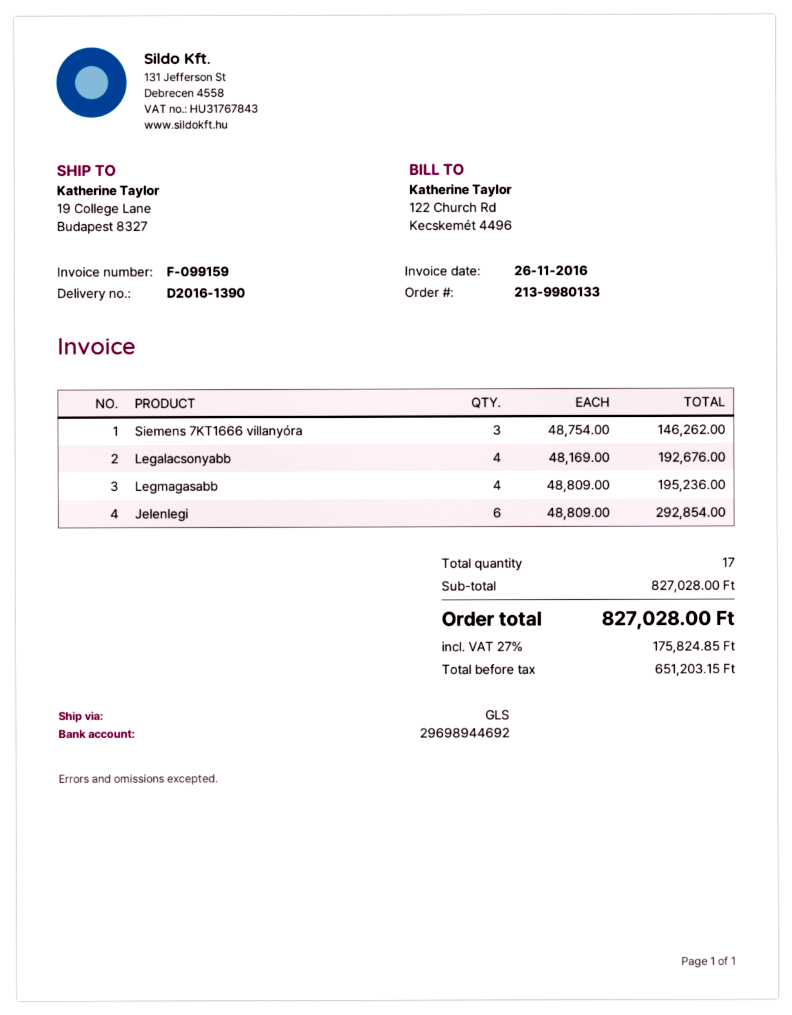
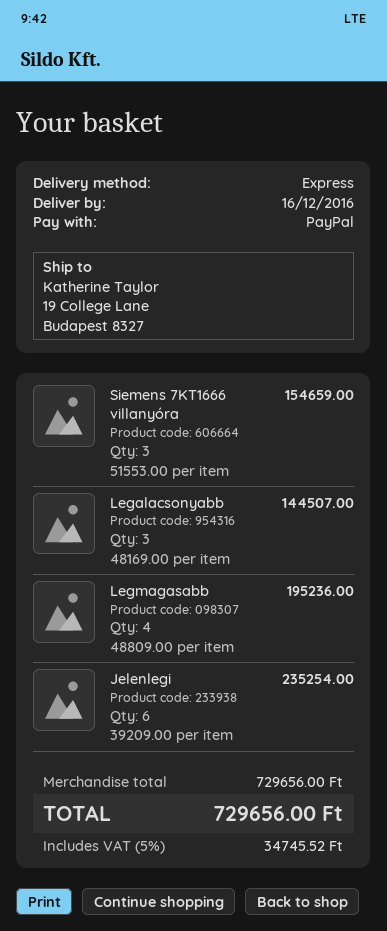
shipping method: GLS -> express
Siemens 7KT1666 villanyóra: 3 x 48754.00 = 146262.00 -> 3 x 51553.00 = 154659.00
Legalacsonyabb: 4 x 48169.00 = 192676.00 -> 3 x 48169.00 = 144507.00
Jelenlegi: 6 x 48809.00 = 292854.00 -> 6 x 39209.00 = 235254.00
subtotal: 827028.00 -> 729656.00
tax: 27% = 175824.85 -> 5% = 34745.52
total: 827028.00 -> 729656.00

